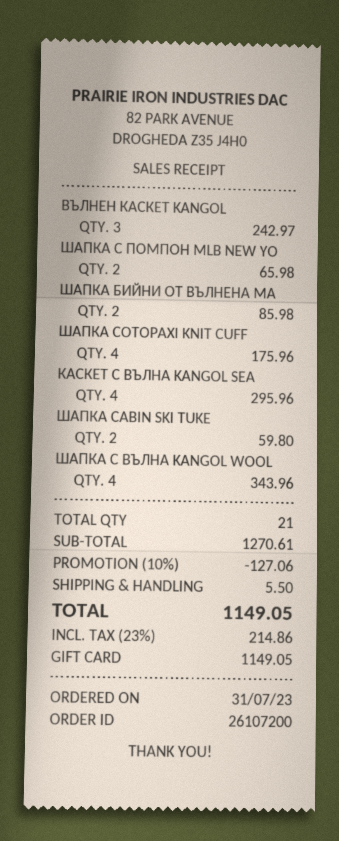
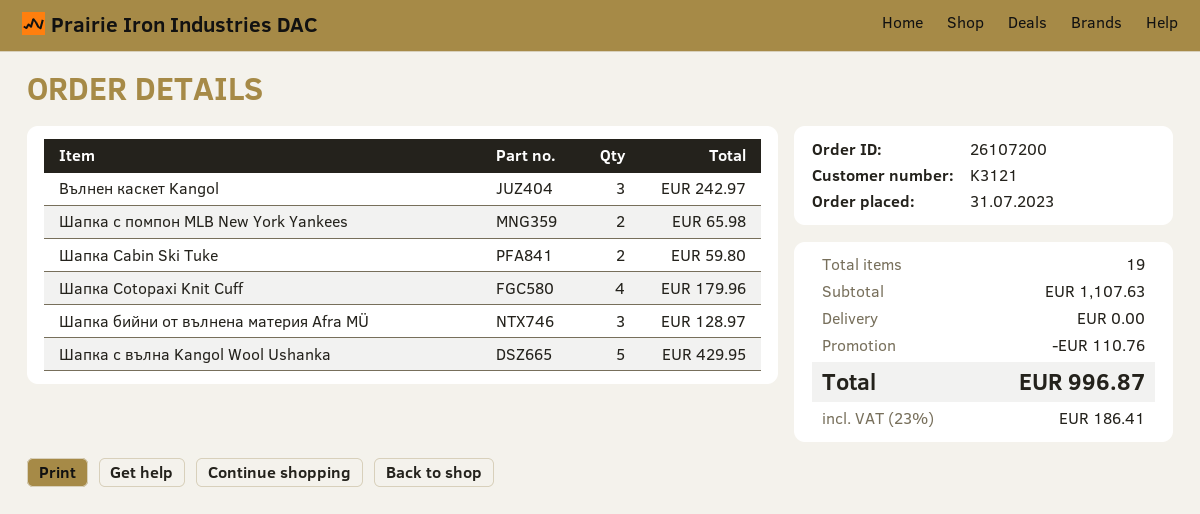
ШАПКА БИЙНИ ОТ ВЪЛНЕНА МА: 2 for 85.98 -> 3 for 128.97
ШАПКА COTOPAXI KNIT CUFF: 4 for 175.96 -> 4 for 179.96
КАСКЕТ С ВЪЛНА KANGOL SEA: 4 for 295.96 -> none
ШАПКА С ВЪЛНА KANGOL WOOL: 4 for 343.96 -> 5 for 429.95
total quantity: 21 -> 19
subtotal: 1270.61 -> 1107.63
discount: 127.06 -> 110.76
shipping: 5.50 -> 0.00
tax: 23% = 214.86 -> 23% = 186.41
total: 1149.05 -> 996.87

